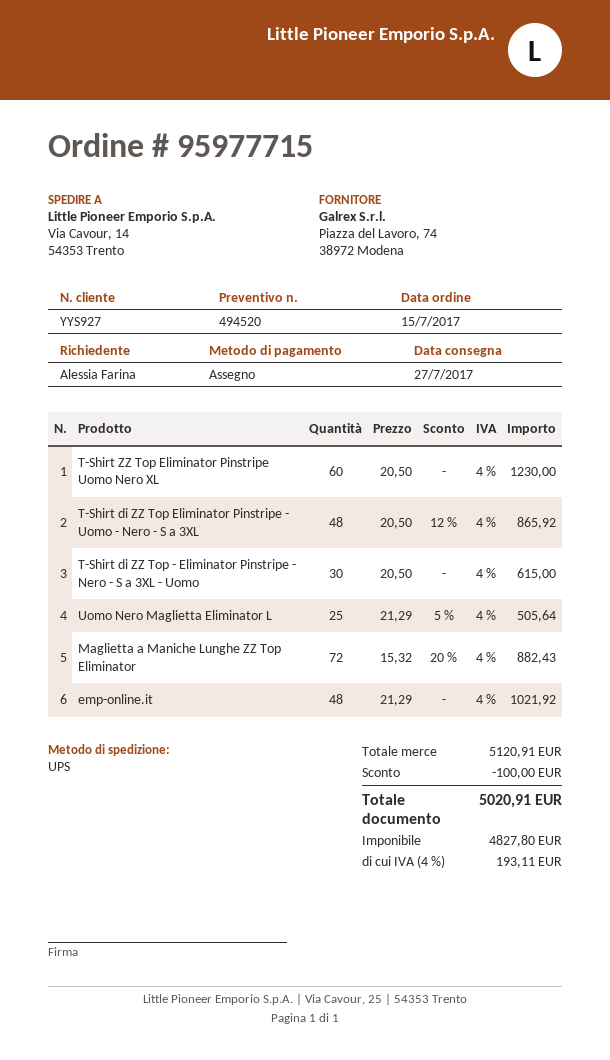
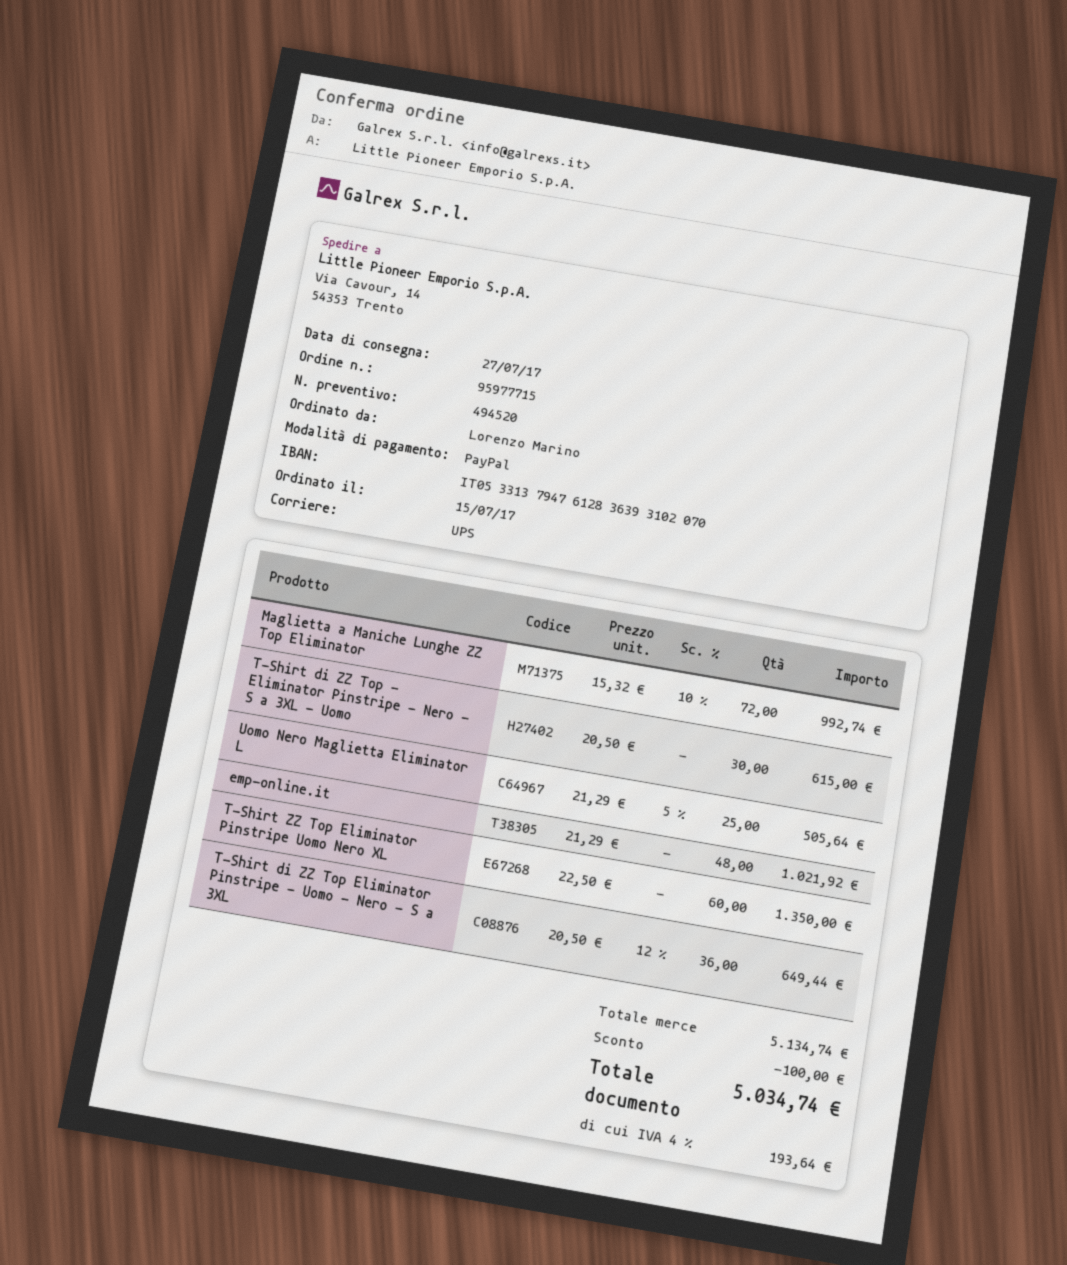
ordered by: Alessia Farina -> Lorenzo Marino
payment method: cheque -> PayPal
T-Shirt ZZ Top Eliminator Pinstripe Uomo Nero XL: 60 x 20.50 = 1230.00 -> 60 x 22.50 = 1350.00
T-Shirt di ZZ Top Eliminator Pinstripe - Uomo - Nero - S a 3XL: 48 x 20.50 - 12% = 865.92 -> 36 x 20.50 - 12% = 649.44
Maglietta a Maniche Lunghe ZZ Top Eliminator: 72 x 15.32 - 20% = 882.43 -> 72 x 15.32 - 10% = 992.74
subtotal: 5120.91 -> 5134.74
tax: 4% = 193.11 -> 4% = 193.64
total: 5020.91 -> 5034.74

